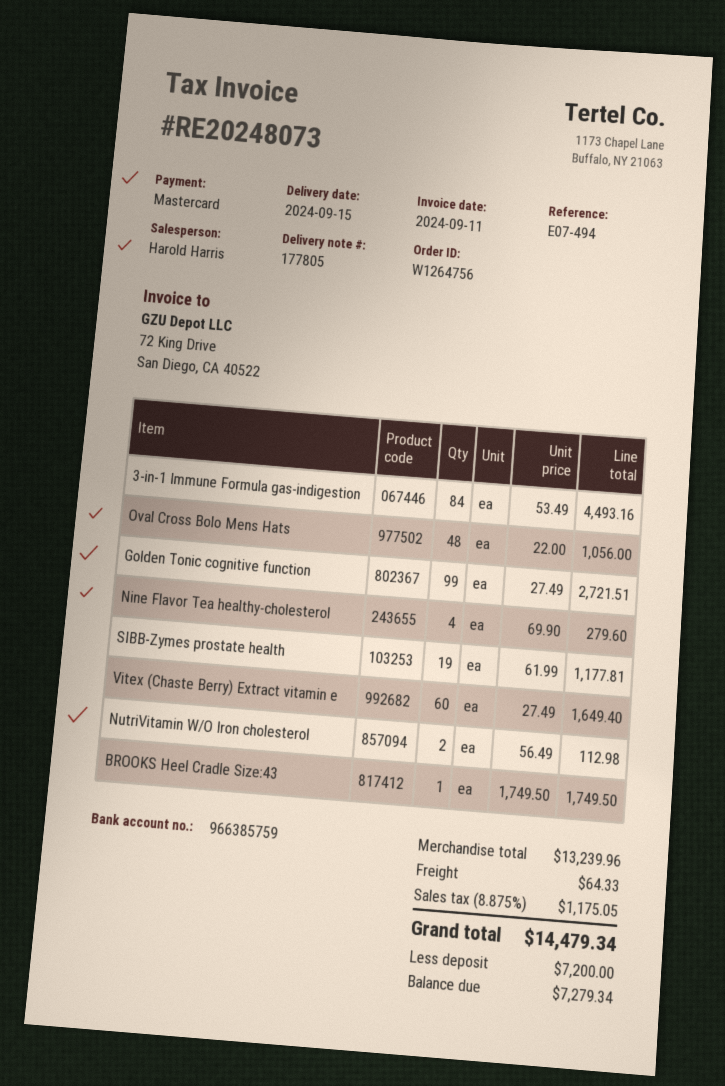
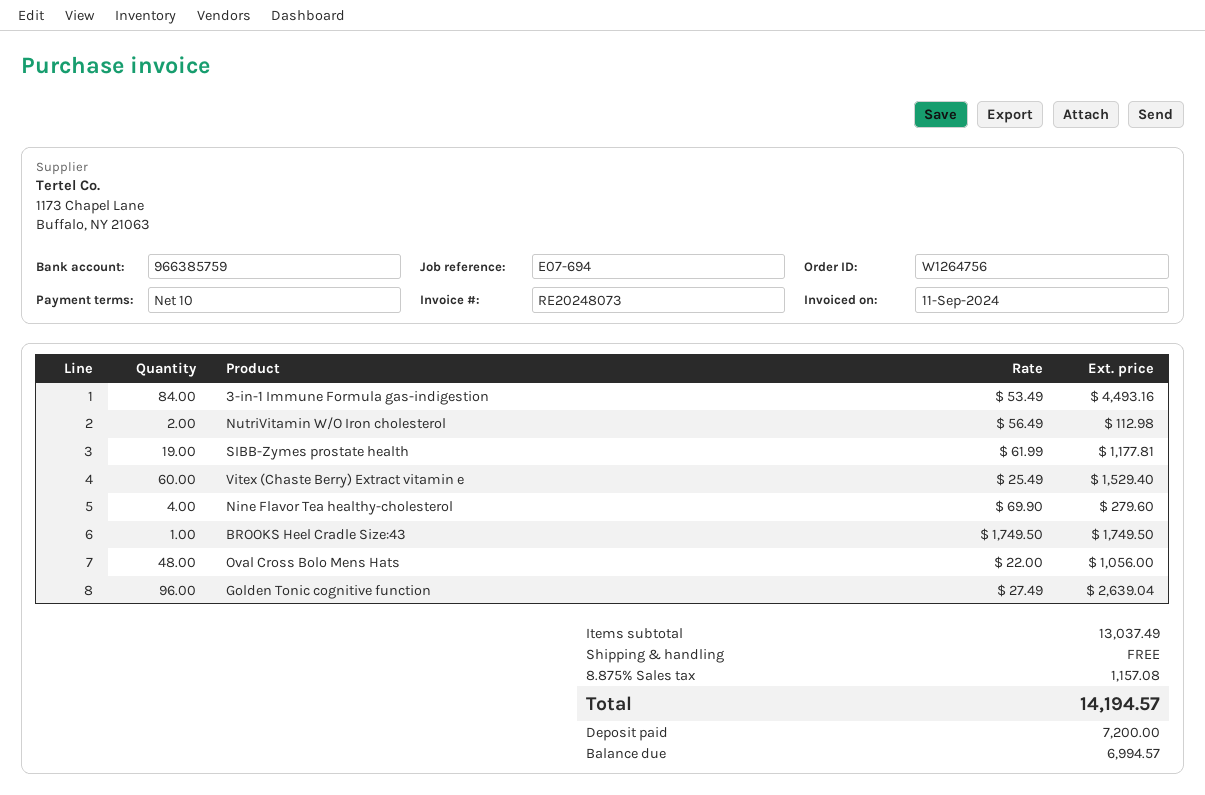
reference: E07-494 -> E07-694
Golden Tonic cognitive function: 99 x 27.49 = 2721.51 -> 96 x 27.49 = 2639.04
Vitex (Chaste Berry) Extract vitamin e: 60 x 27.49 = 1649.40 -> 60 x 25.49 = 1529.40
subtotal: 13239.96 -> 13037.49
shipping: 64.33 -> 0.00
tax: 8.875% = 1175.05 -> 8.875% = 1157.08
total: 14479.34 -> 14194.57
balance: 7279.34 -> 6994.57

